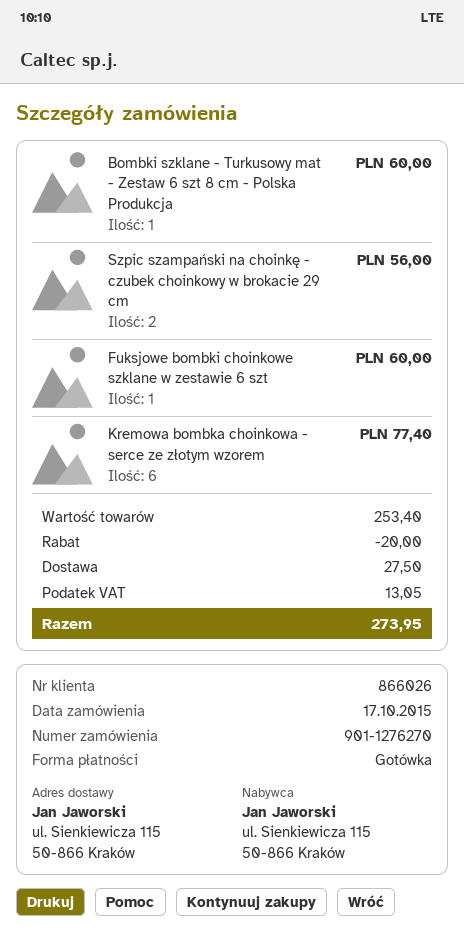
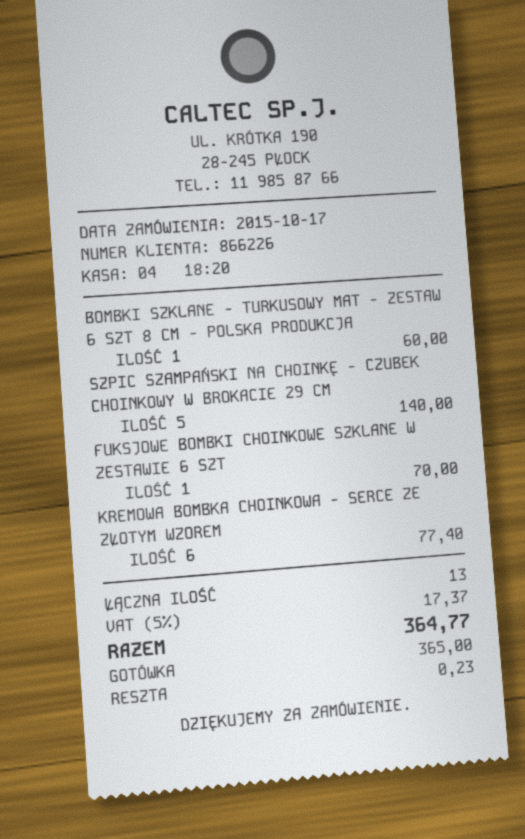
customer number: 866026 -> 866226
Szpic szampański na choinkę - czubek choinkowy w brokacie 29 cm: 2 for 56.00 -> 5 for 140.00
Fuksjowe bombki choinkowe szklane w zestawie 6 szt: 1 for 60.00 -> 1 for 70.00
discount: 20.00 -> none
shipping: 27.50 -> none
tax: 13.05 -> 17.37
total: 273.95 -> 364.77

